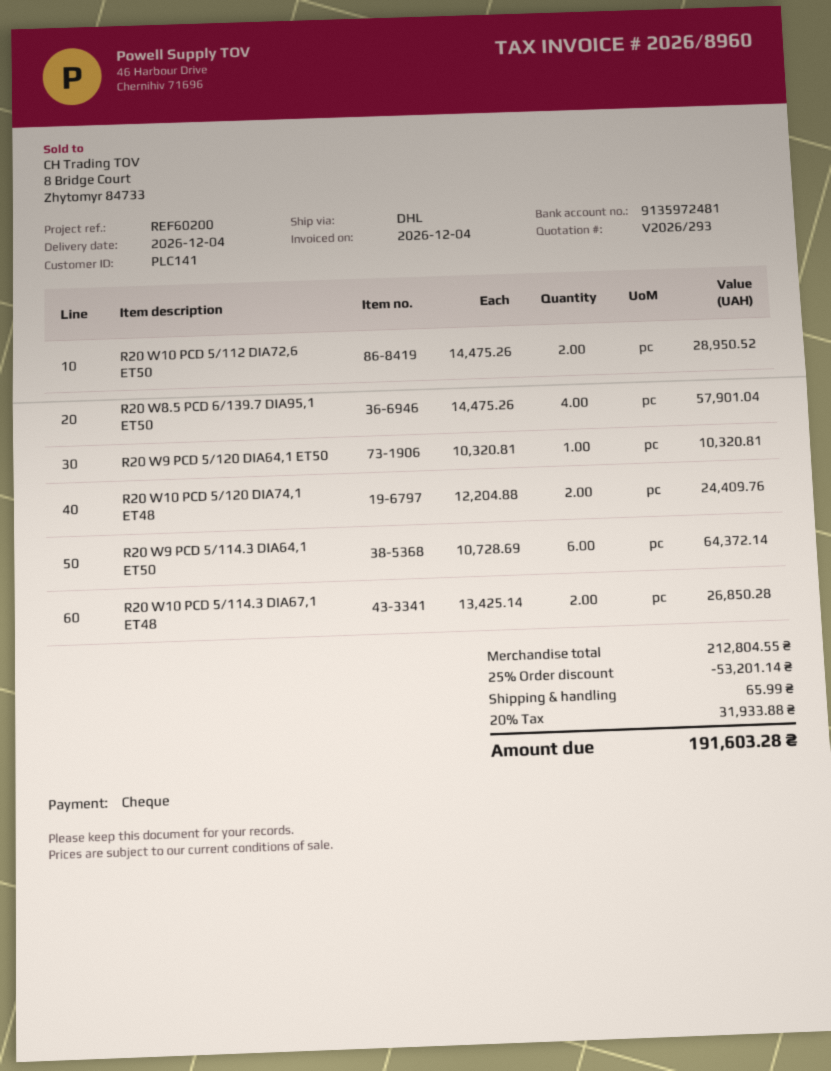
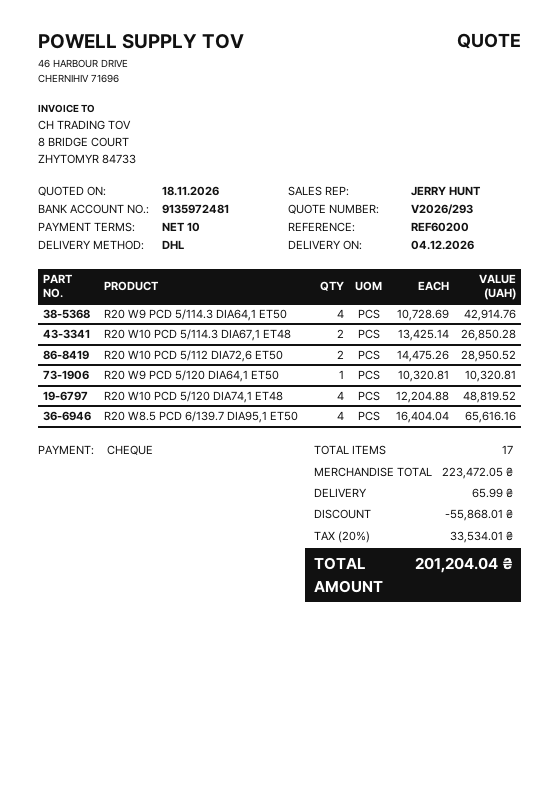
R20 W8.5 PCD 6/139.7 DIA95,1 ET50: 4 x 14475.26 = 57901.04 -> 4 x 16404.04 = 65616.16
R20 W10 PCD 5/120 DIA74,1 ET48: 2 x 12204.88 = 24409.76 -> 4 x 12204.88 = 48819.52
R20 W9 PCD 5/114.3 DIA64,1 ET50: 6 x 10728.69 = 64372.14 -> 4 x 10728.69 = 42914.76
subtotal: 212804.55 -> 223472.05
discount: 53201.14 -> 55868.01
tax: 20% = 31933.88 -> 20% = 33534.01
total: 191603.28 -> 201204.04

